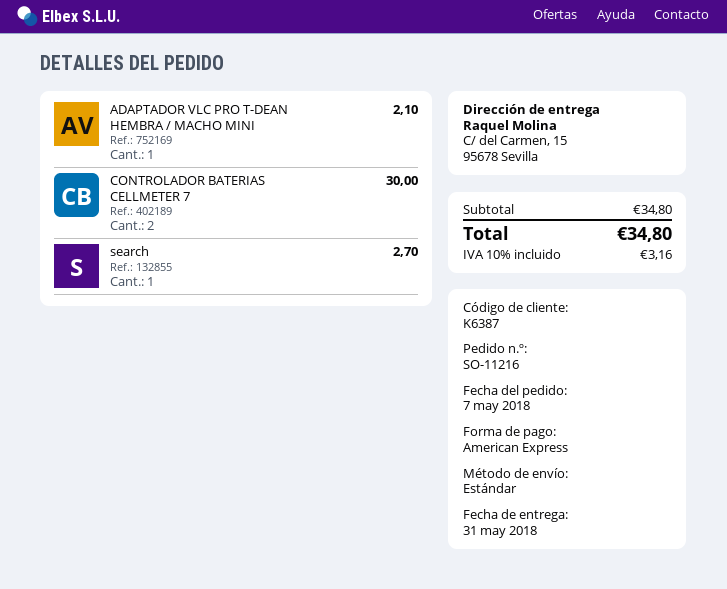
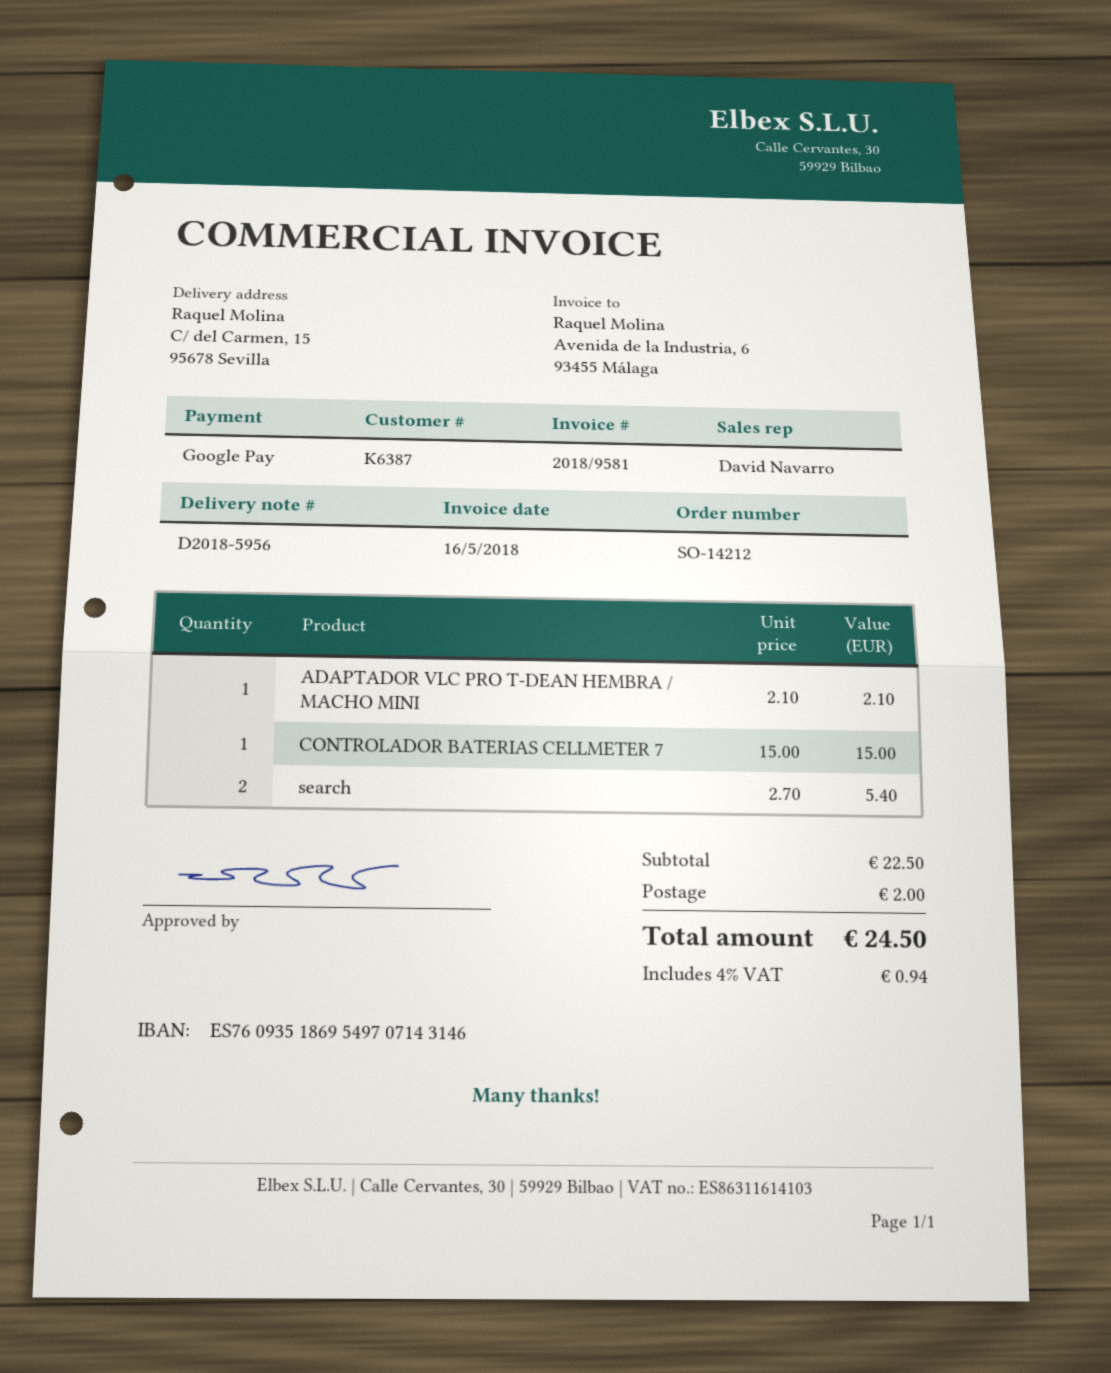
order number: SO-11216 -> SO-14212
payment method: American Express -> Google Pay
CONTROLADOR BATERIAS CELLMETER 7: 2 for 30.00 -> 1 for 15.00
search: 1 for 2.70 -> 2 for 5.40
subtotal: 34.80 -> 22.50
shipping: none -> 2.00
tax: 10% = 3.16 -> 4% = 0.94
total: 34.80 -> 24.50

